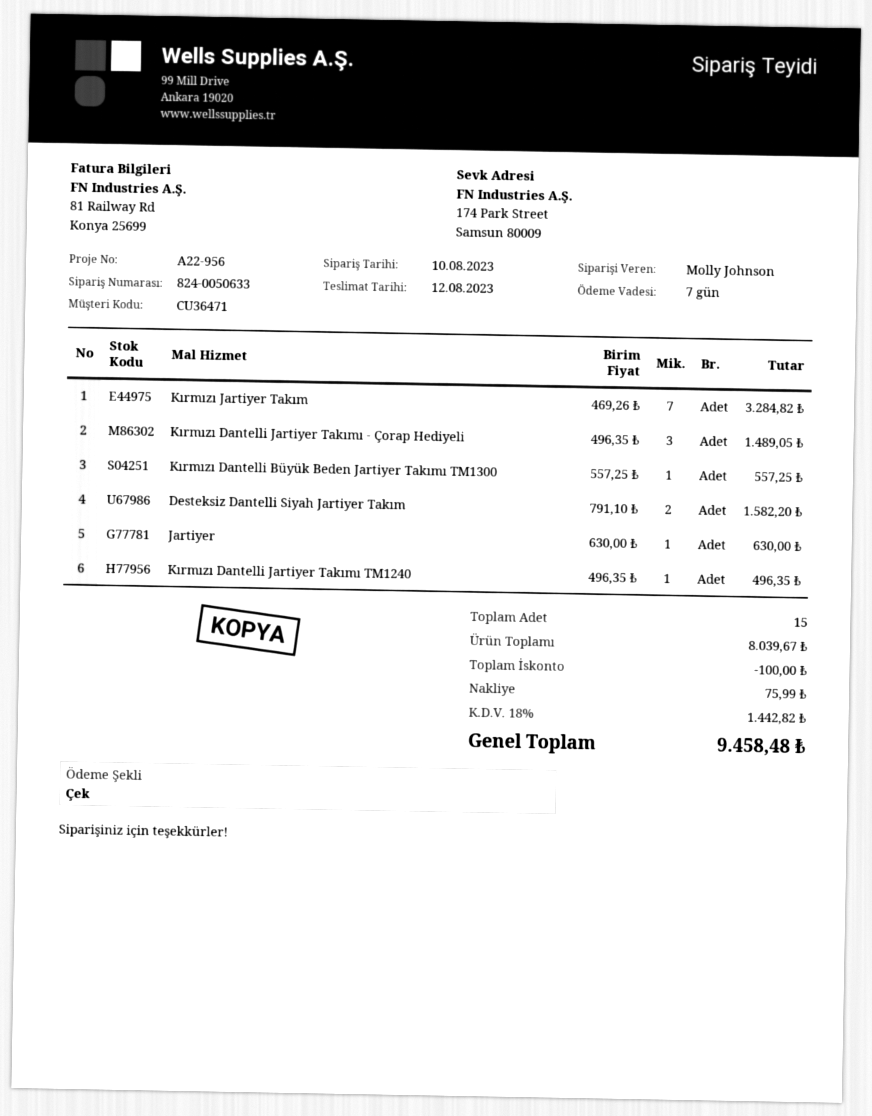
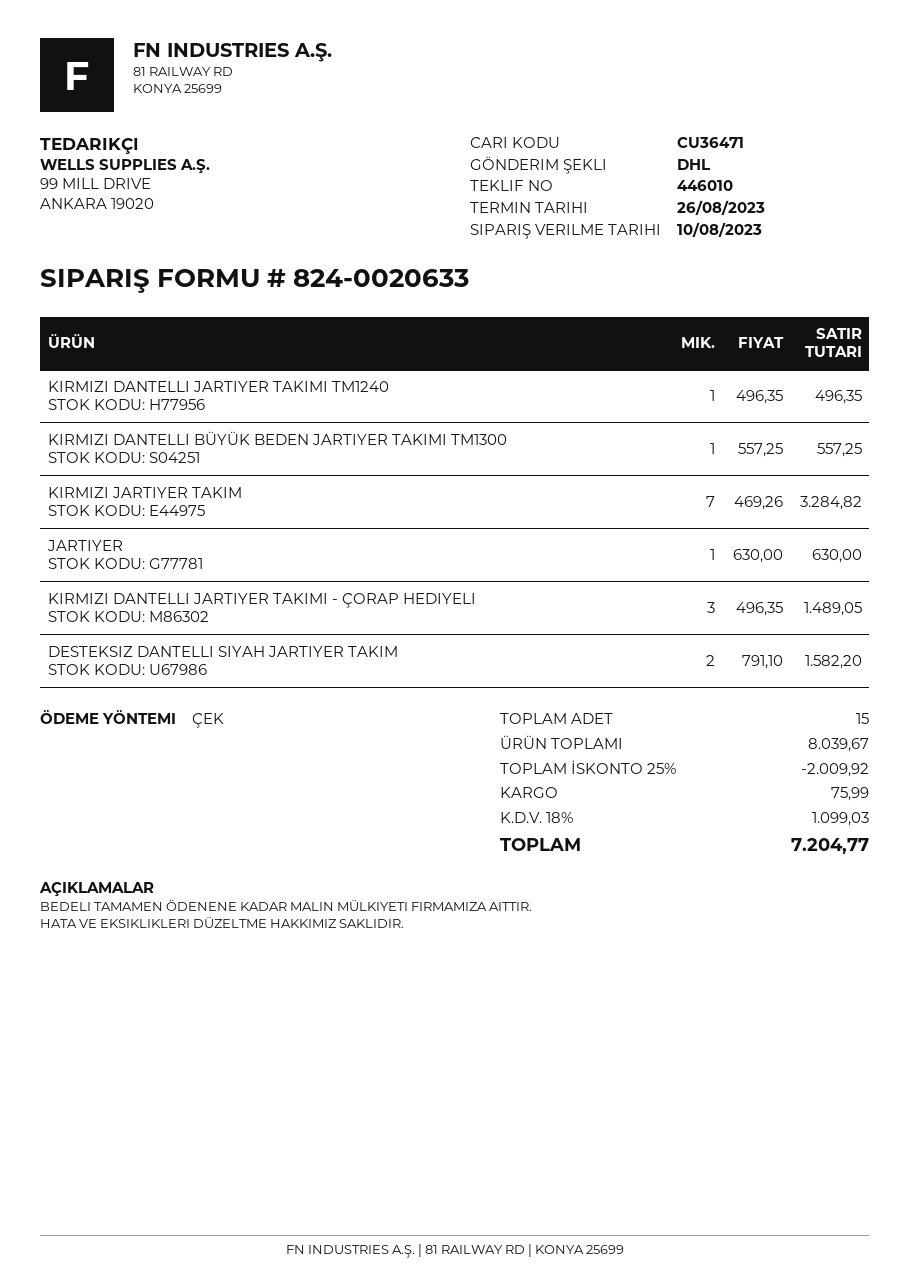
order number: 824-0050633 -> 824-0020633
delivery date: 2023-08-12 -> 2023-08-26
discount: 100.00 -> 2009.92
tax: 18% = 1442.82 -> 18% = 1099.03
total: 9458.48 -> 7204.77

